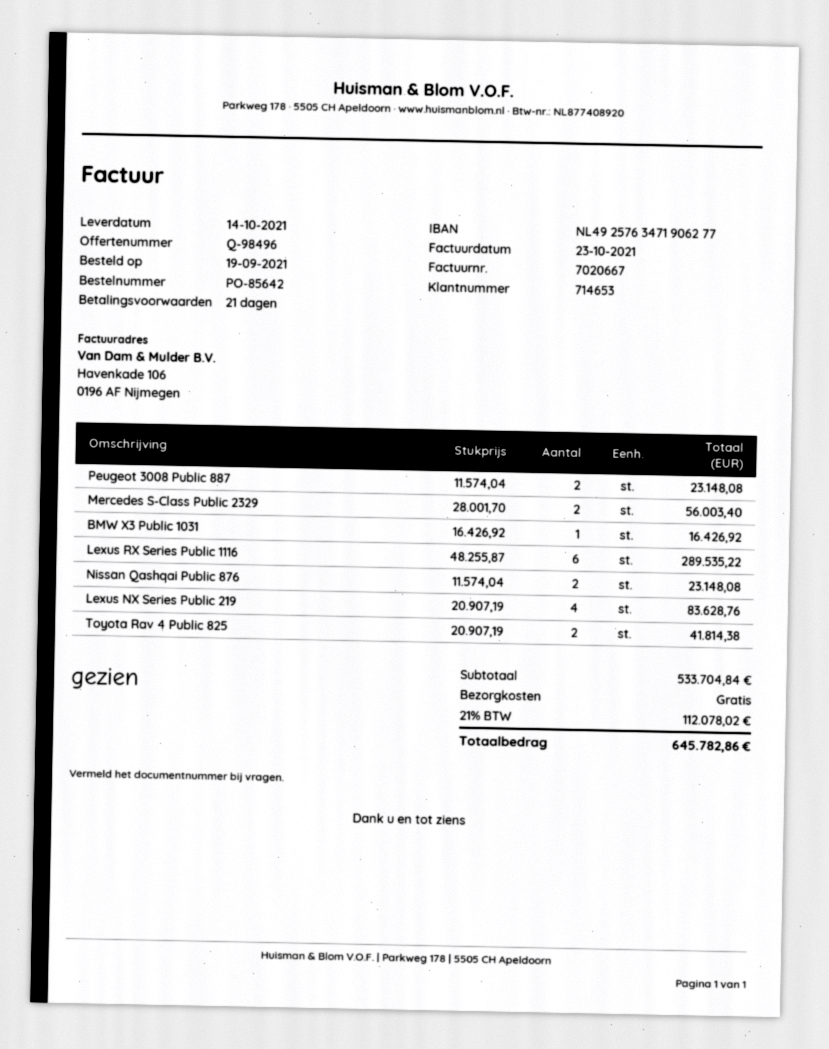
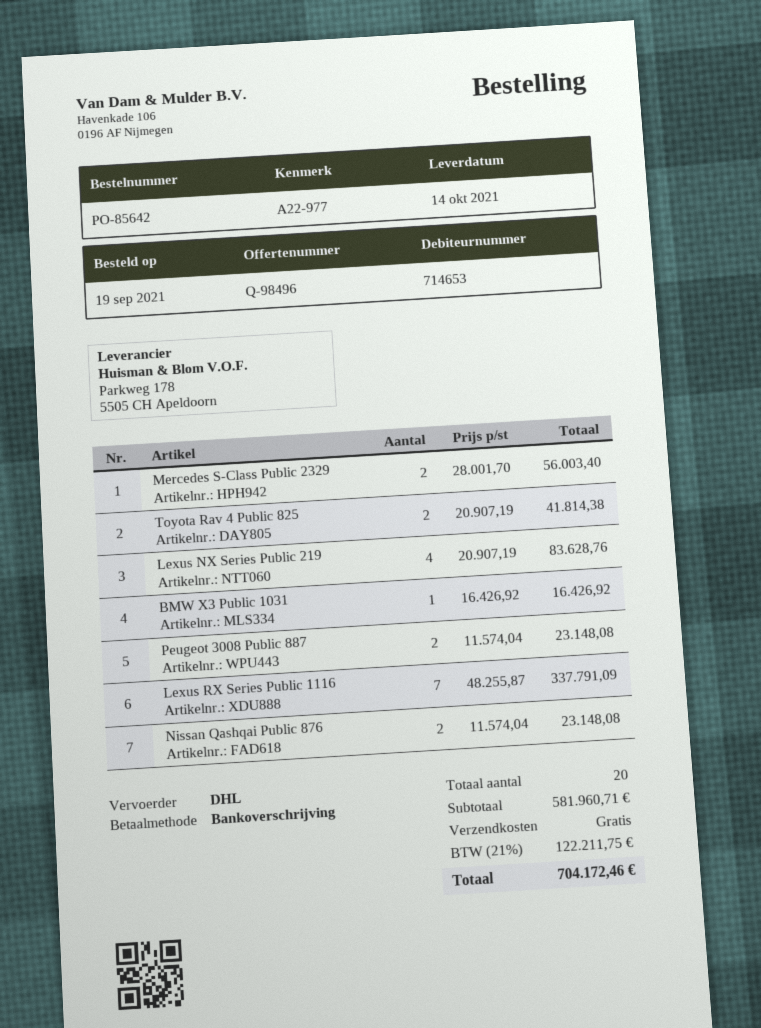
Lexus RX Series Public 1116: 6 x 48255.87 = 289535.22 -> 7 x 48255.87 = 337791.09
subtotal: 533704.84 -> 581960.71
tax: 21% = 112078.02 -> 21% = 122211.75
total: 645782.86 -> 704172.46

